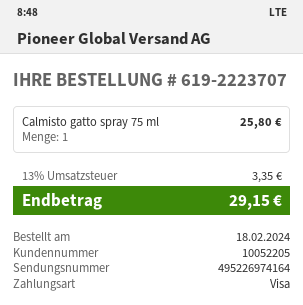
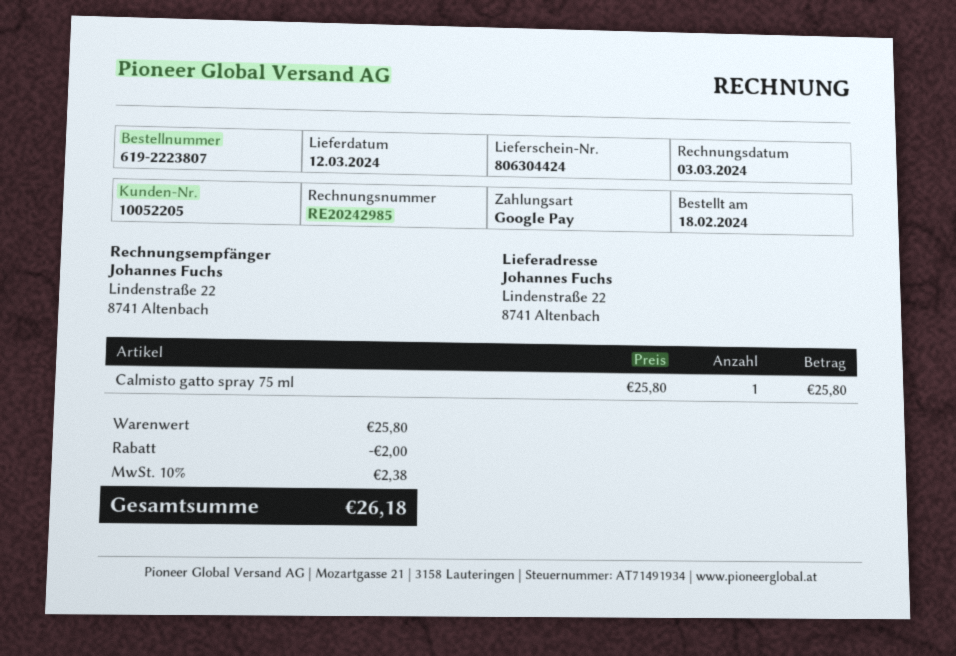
order number: 619-2223707 -> 619-2223807
payment method: Visa -> Google Pay
discount: none -> 2.00
tax: 13% = 3.35 -> 10% = 2.38
total: 29.15 -> 26.18

